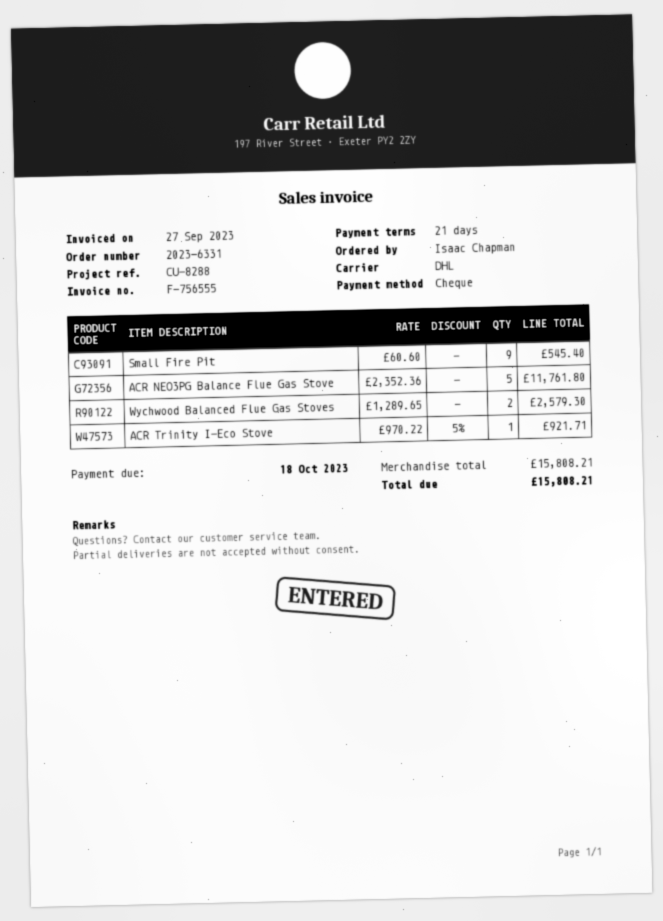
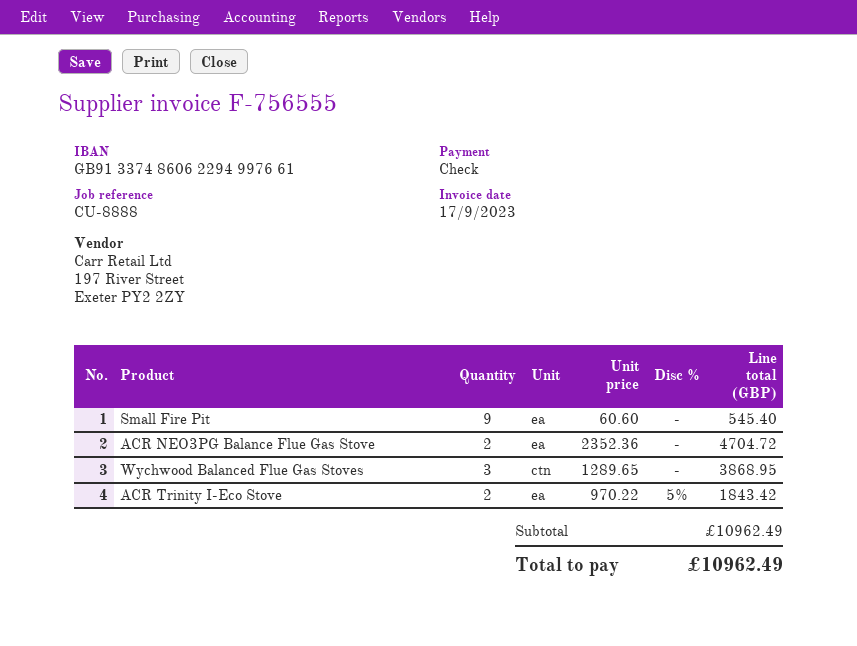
invoice date: 2023-09-27 -> 2023-09-17
reference: CU-8288 -> CU-8888
ACR NEO3PG Balance Flue Gas Stove: 5 x 2352.36 = 11761.80 -> 2 x 2352.36 = 4704.72
Wychwood Balanced Flue Gas Stoves: 2 x 1289.65 = 2579.30 -> 3 x 1289.65 = 3868.95
ACR Trinity I-Eco Stove: 1 x 970.22 - 5% = 921.71 -> 2 x 970.22 - 5% = 1843.42
subtotal: 15808.21 -> 10962.49
total: 15808.21 -> 10962.49

